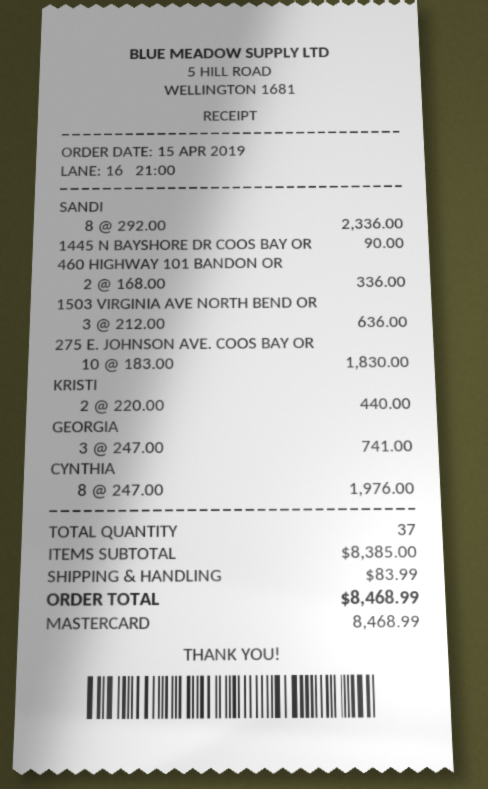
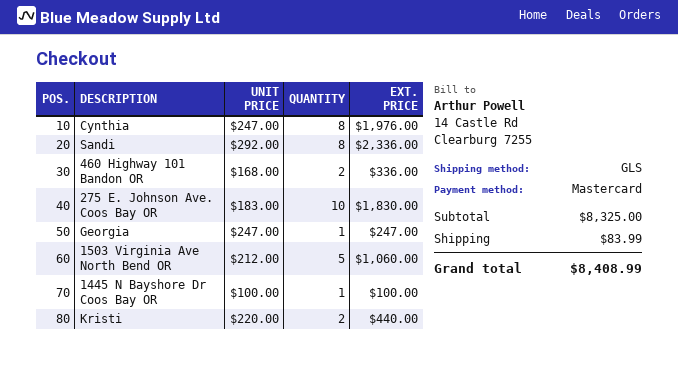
1445 N BAYSHORE DR COOS BAY OR: 1 x 90.00 = 90.00 -> 1 x 100.00 = 100.00
1503 VIRGINIA AVE NORTH BEND OR: 3 x 212.00 = 636.00 -> 5 x 212.00 = 1060.00
GEORGIA: 3 x 247.00 = 741.00 -> 1 x 247.00 = 247.00
subtotal: 8385.00 -> 8325.00
total: 8468.99 -> 8408.99

